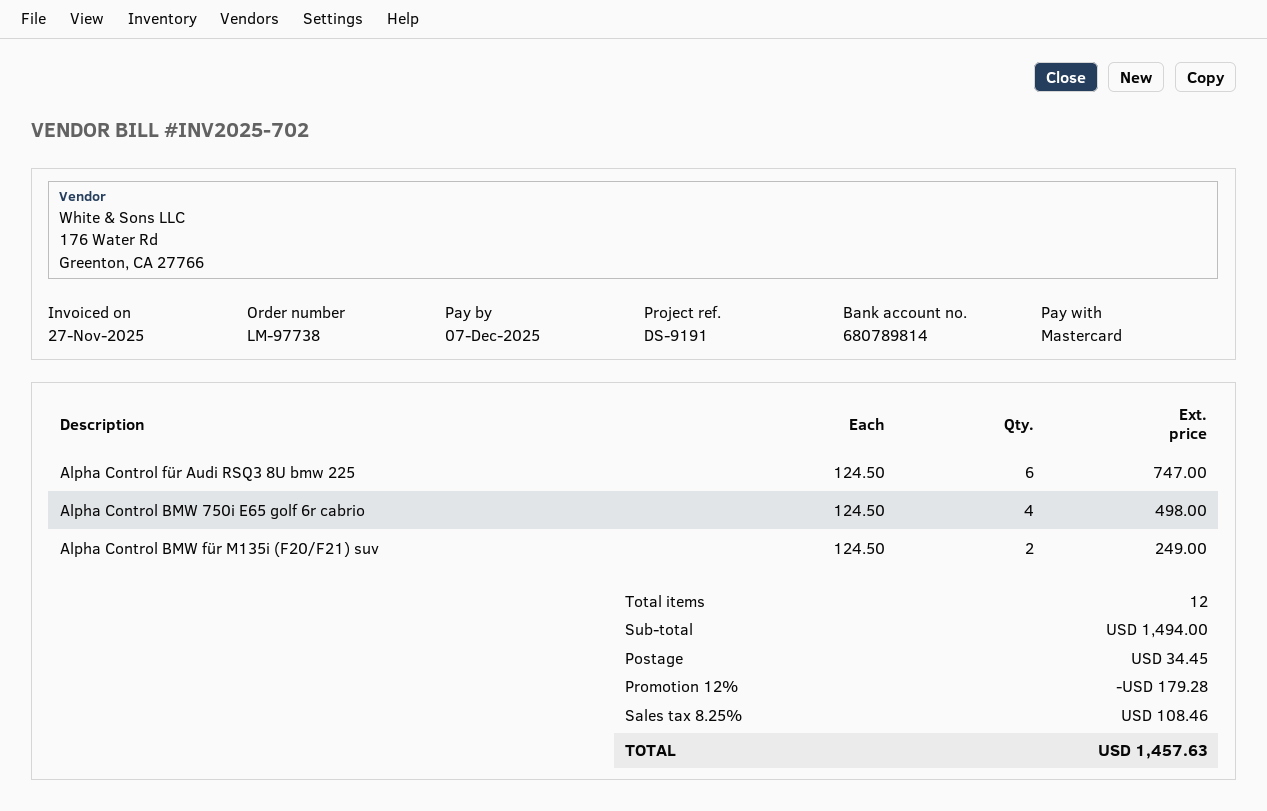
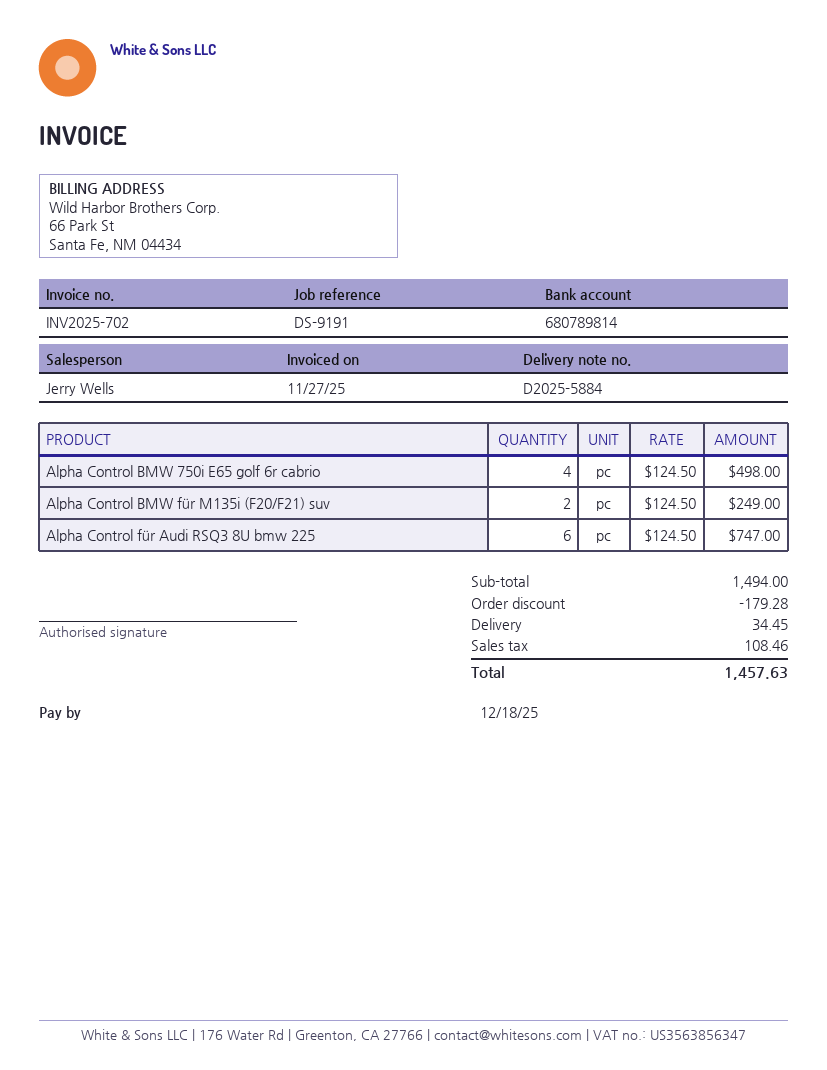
due date: 2025-12-07 -> 2025-12-18

